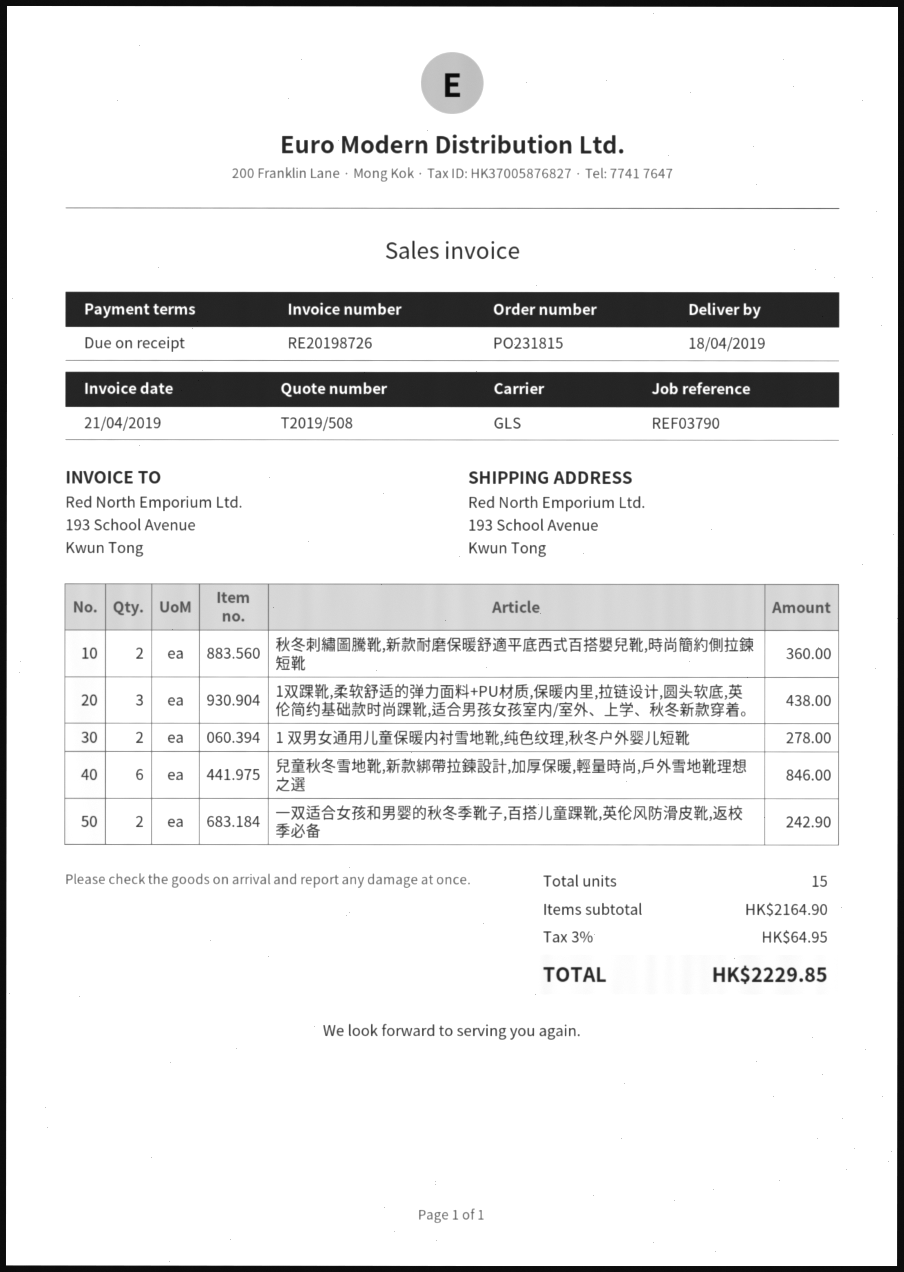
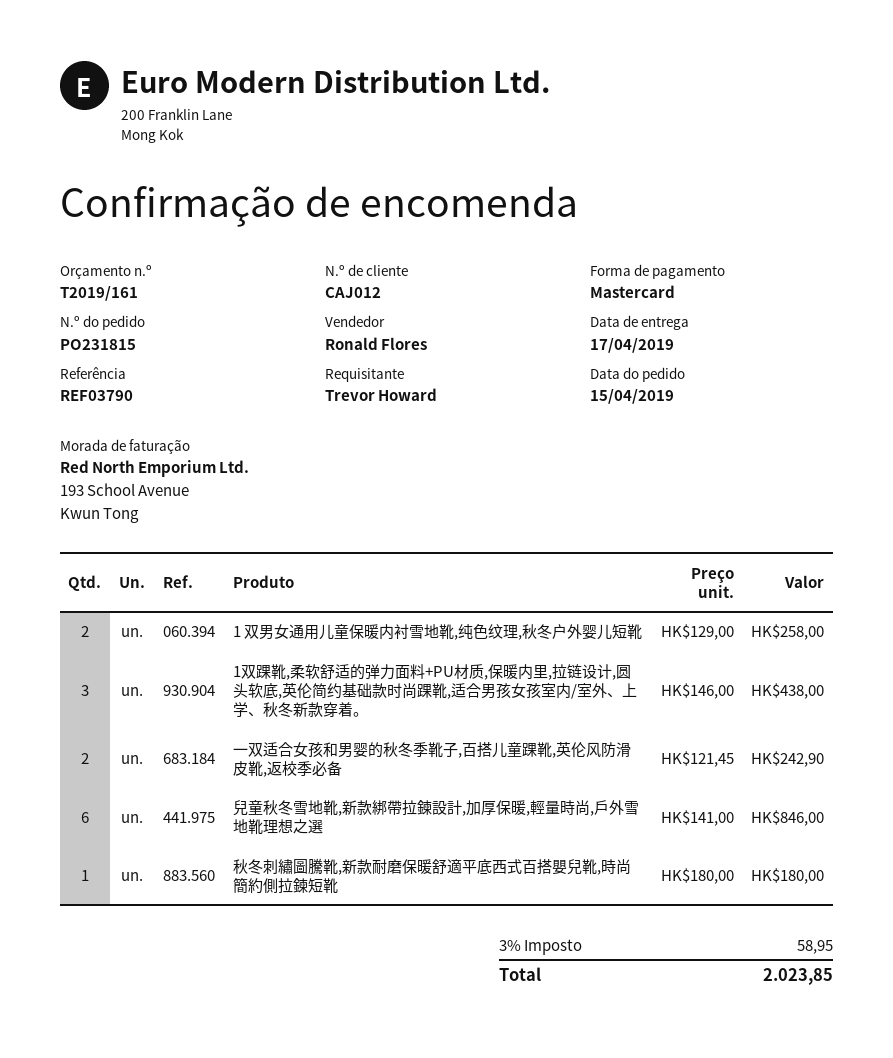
quote number: T2019/508 -> T2019/161
delivery date: 2019-04-18 -> 2019-04-17
秋冬刺繡圖騰靴,新款耐磨保暖舒適平底西式百搭嬰兒靴,時尚簡約側拉鍊短靴: 2 for 360.00 -> 1 for 180.00
1 双男女通用儿童保暖内衬雪地靴,纯色纹理,秋冬户外婴儿短靴: 2 for 278.00 -> 2 for 258.00
tax: 3% = 64.95 -> 3% = 58.95
total: 2229.85 -> 2023.85

